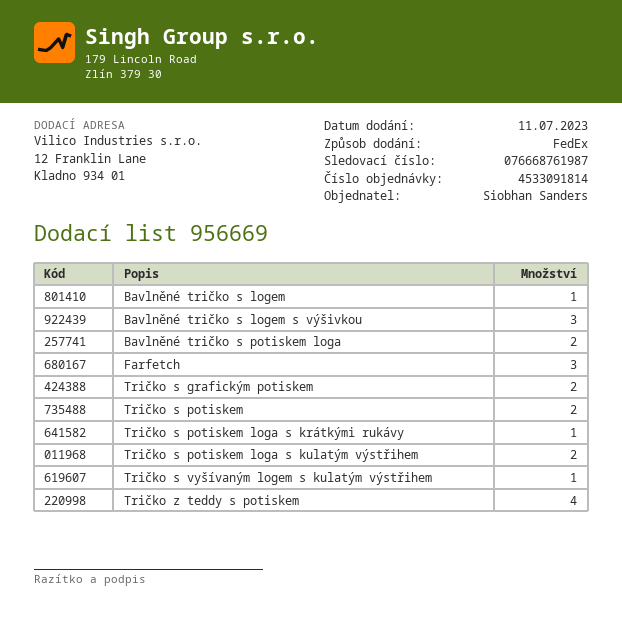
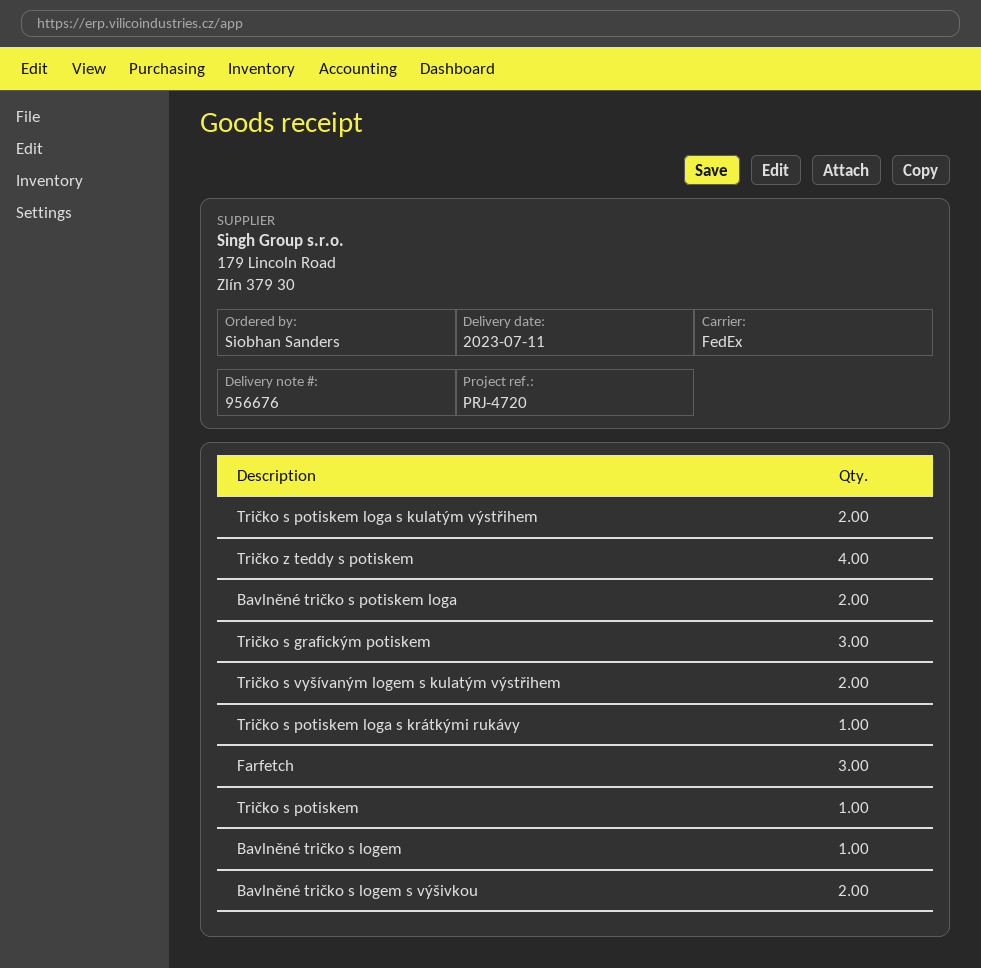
delivery note number: 956669 -> 956676
Bavlněné tričko s logem s výšivkou: 3 -> 2
Tričko s grafickým potiskem: 2 -> 3
Tričko s potiskem: 2 -> 1
Tričko s vyšívaným logem s kulatým výstřihem: 1 -> 2

